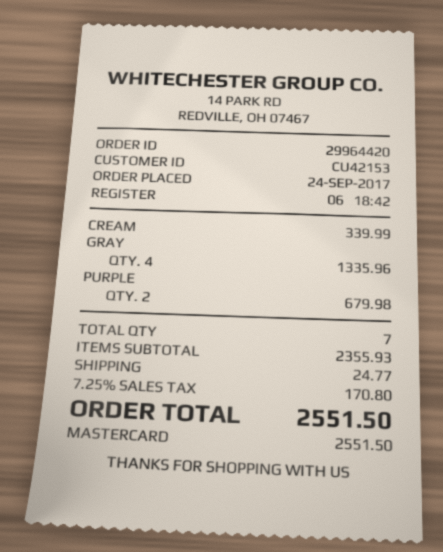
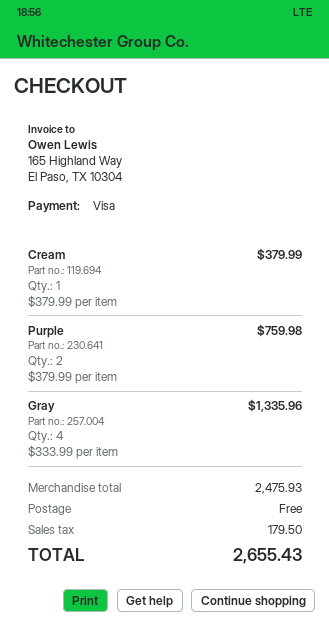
payment method: Mastercard -> Visa
CREAM: 1 for 339.99 -> 1 for 379.99
PURPLE: 2 for 679.98 -> 2 for 759.98
subtotal: 2355.93 -> 2475.93
shipping: 24.77 -> 0.00
tax: 170.80 -> 179.50
total: 2551.50 -> 2655.43

